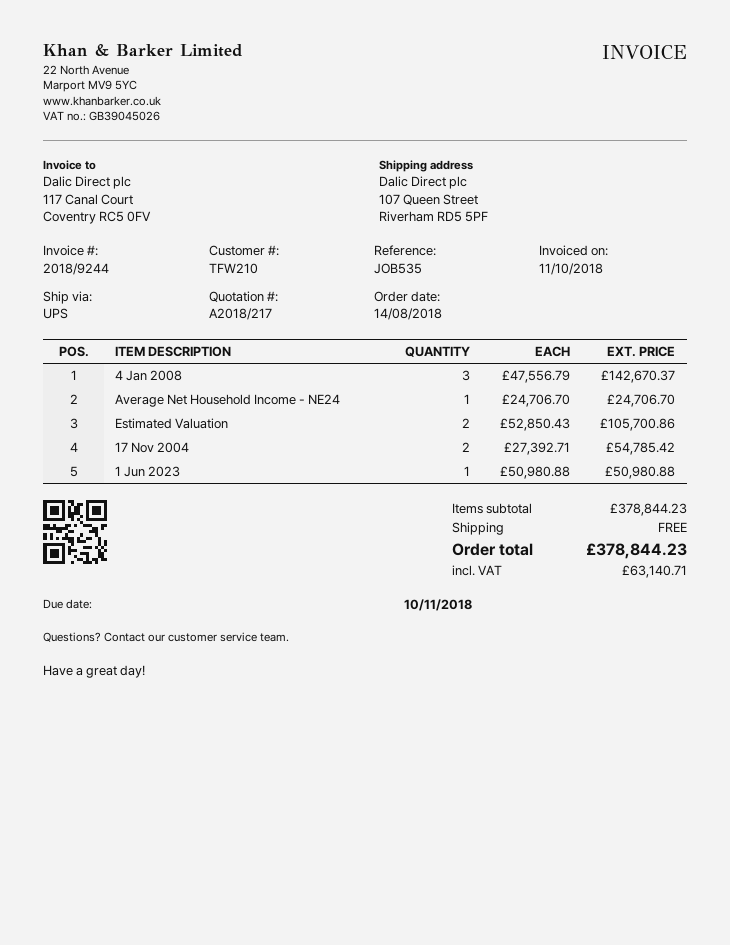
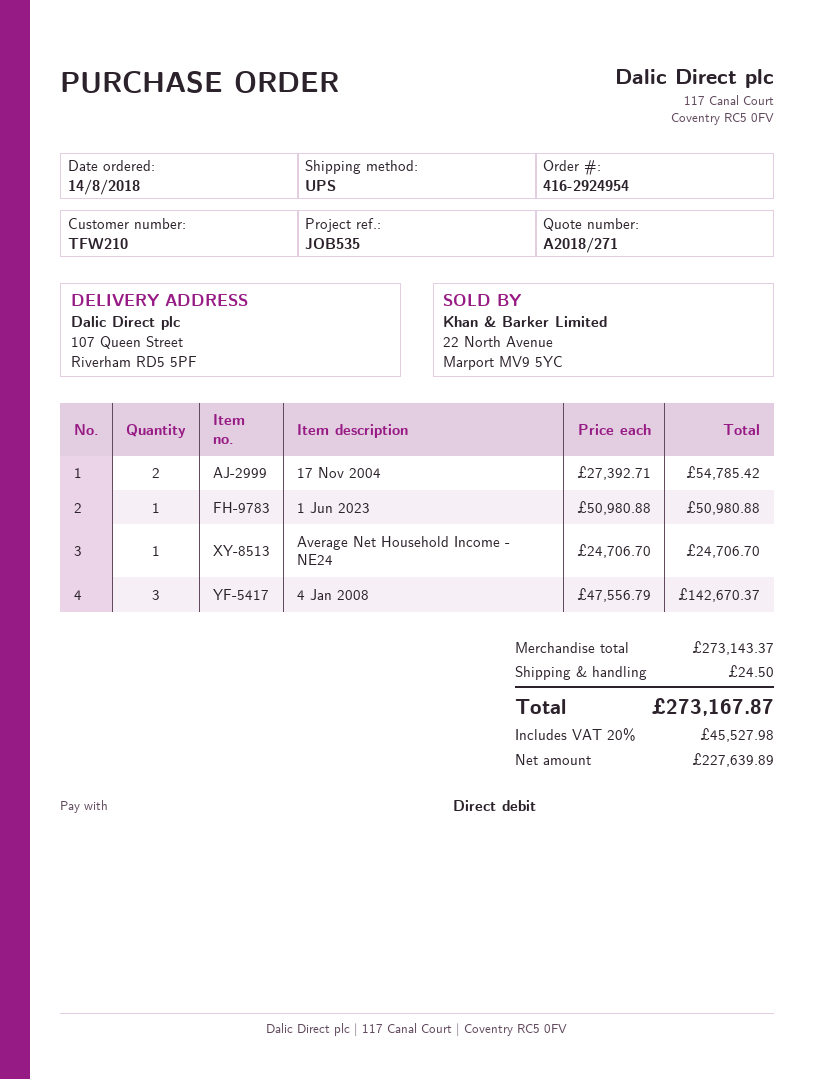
quote number: A2018/217 -> A2018/271
Estimated Valuation: 2 x 52850.43 = 105700.86 -> none
subtotal: 378844.23 -> 273143.37
shipping: 0.00 -> 24.50
tax: 63140.71 -> 45527.98
total: 378844.23 -> 273167.87

